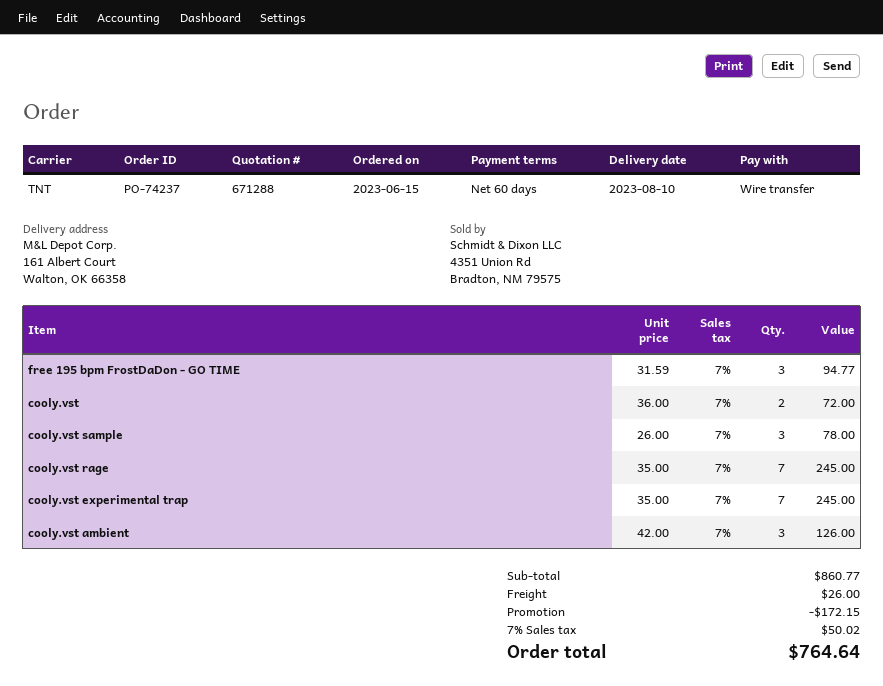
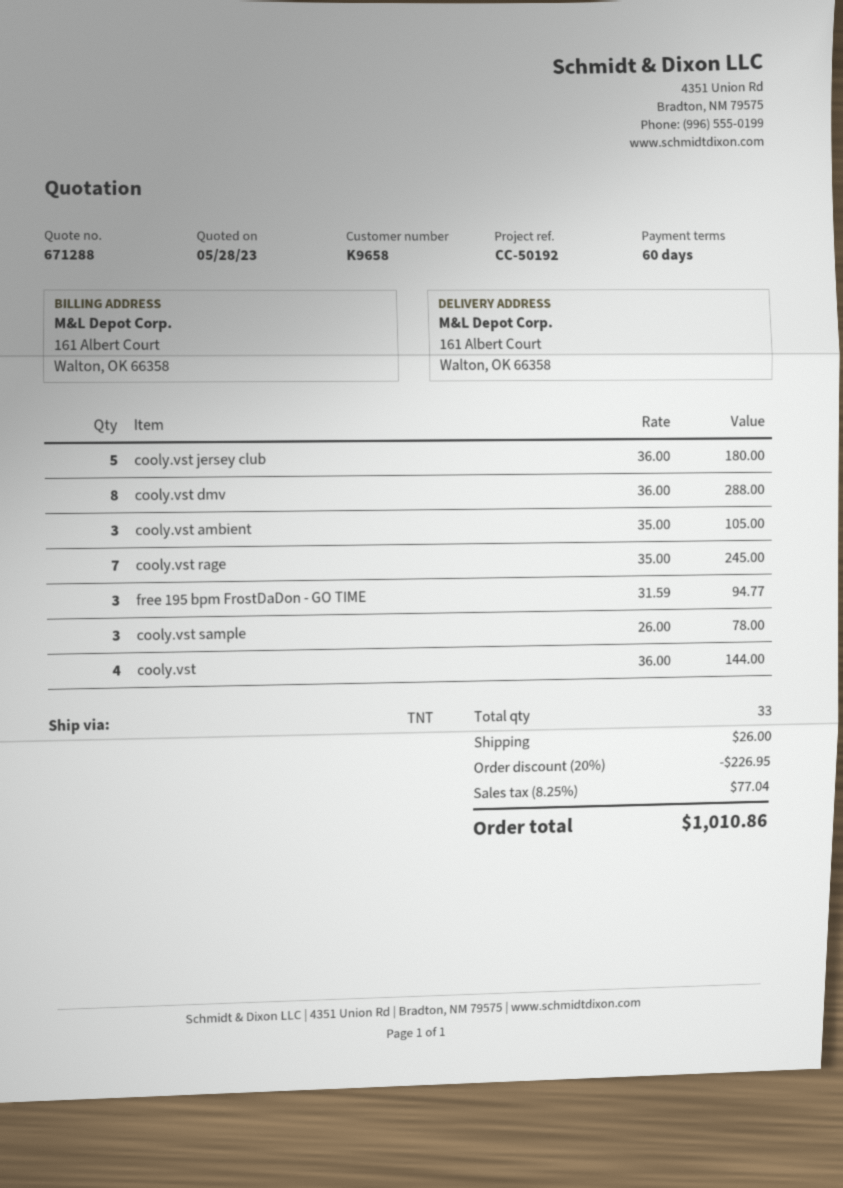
cooly.vst: 2 x 36.00 = 72.00 -> 4 x 36.00 = 144.00
cooly.vst experimental trap: 7 x 35.00 = 245.00 -> none
cooly.vst ambient: 3 x 42.00 = 126.00 -> 3 x 35.00 = 105.00
cooly.vst jersey club: none -> 5 x 36.00 = 180.00
cooly.vst dmv: none -> 8 x 36.00 = 288.00
discount: 172.15 -> 226.95
tax: 7% = 50.02 -> 8.25% = 77.04
total: 764.64 -> 1010.86

